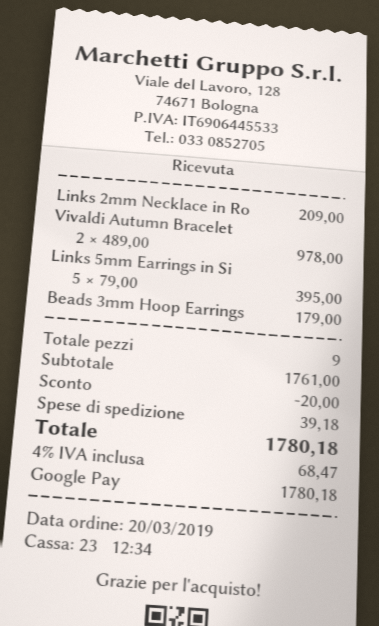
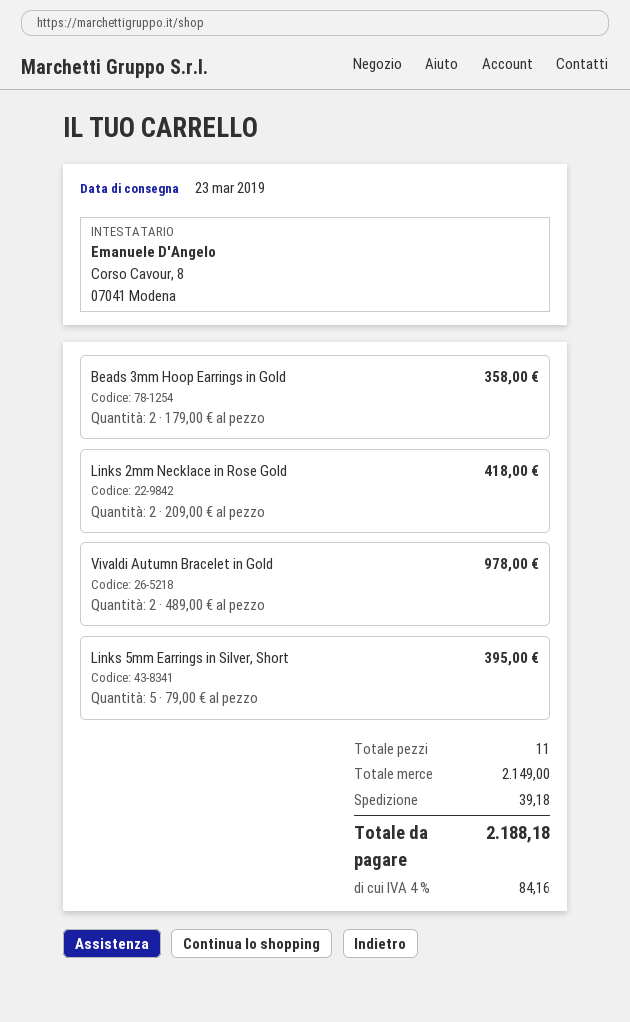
Links 2mm Necklace in Ro: 1 x 209.00 = 209.00 -> 2 x 209.00 = 418.00
Beads 3mm Hoop Earrings: 1 x 179.00 = 179.00 -> 2 x 179.00 = 358.00
total quantity: 9 -> 11
subtotal: 1761.00 -> 2149.00
discount: 20.00 -> none
tax: 4% = 68.47 -> 4% = 84.16
total: 1780.18 -> 2188.18

